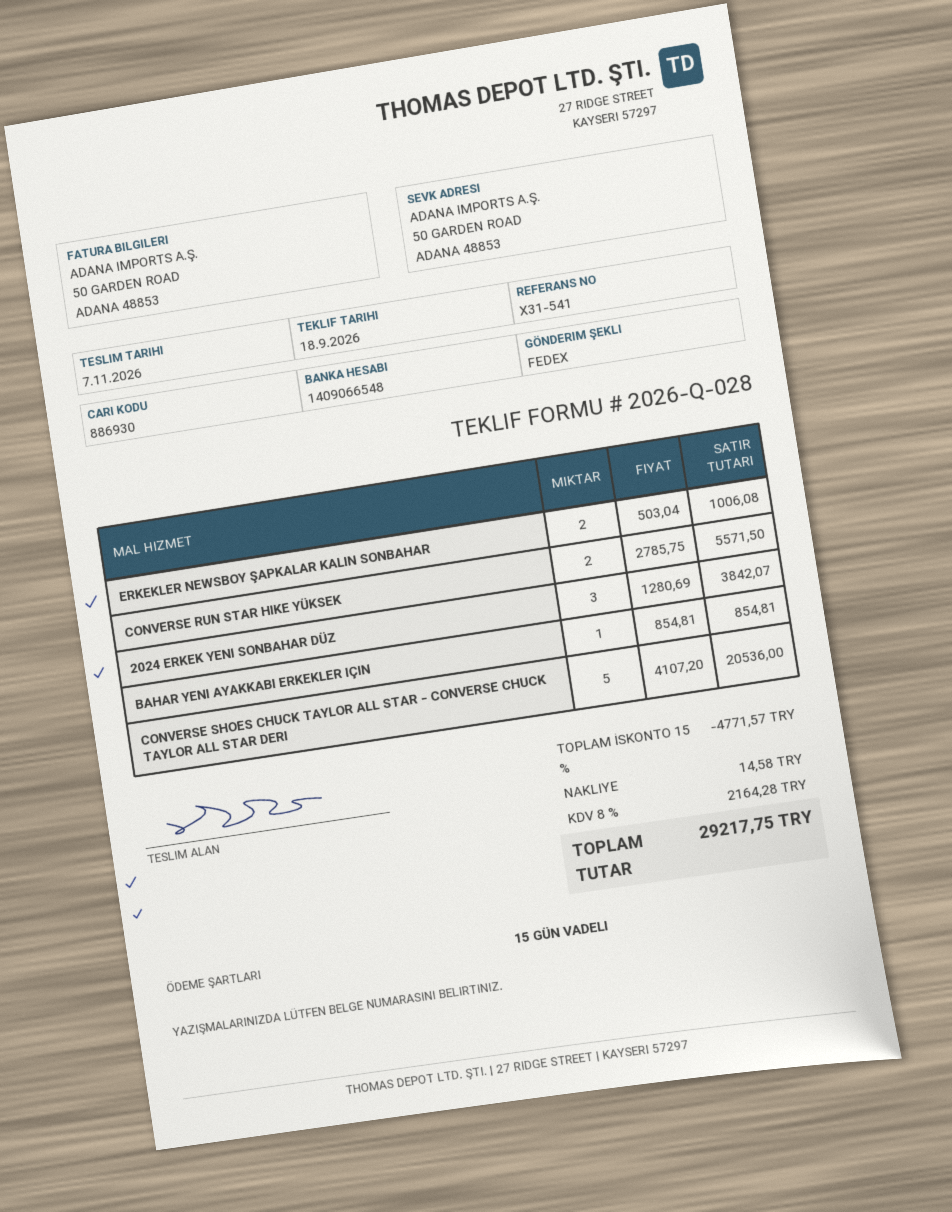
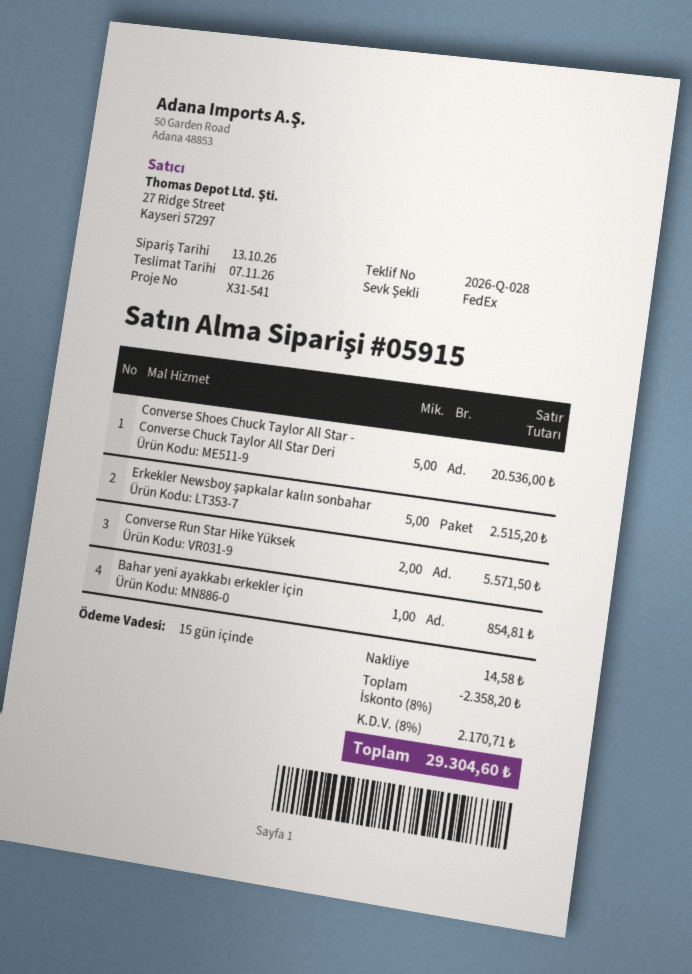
ERKEKLER NEWSBOY ŞAPKALAR KALIN SONBAHAR: 2 for 1006.08 -> 5 for 2515.20
2024 ERKEK YENI SONBAHAR DÜZ: 3 for 3842.07 -> none
discount: 15% = 4771.57 -> 8% = 2358.20
tax: 8% = 2164.28 -> 8% = 2170.71
total: 29217.75 -> 29304.60

